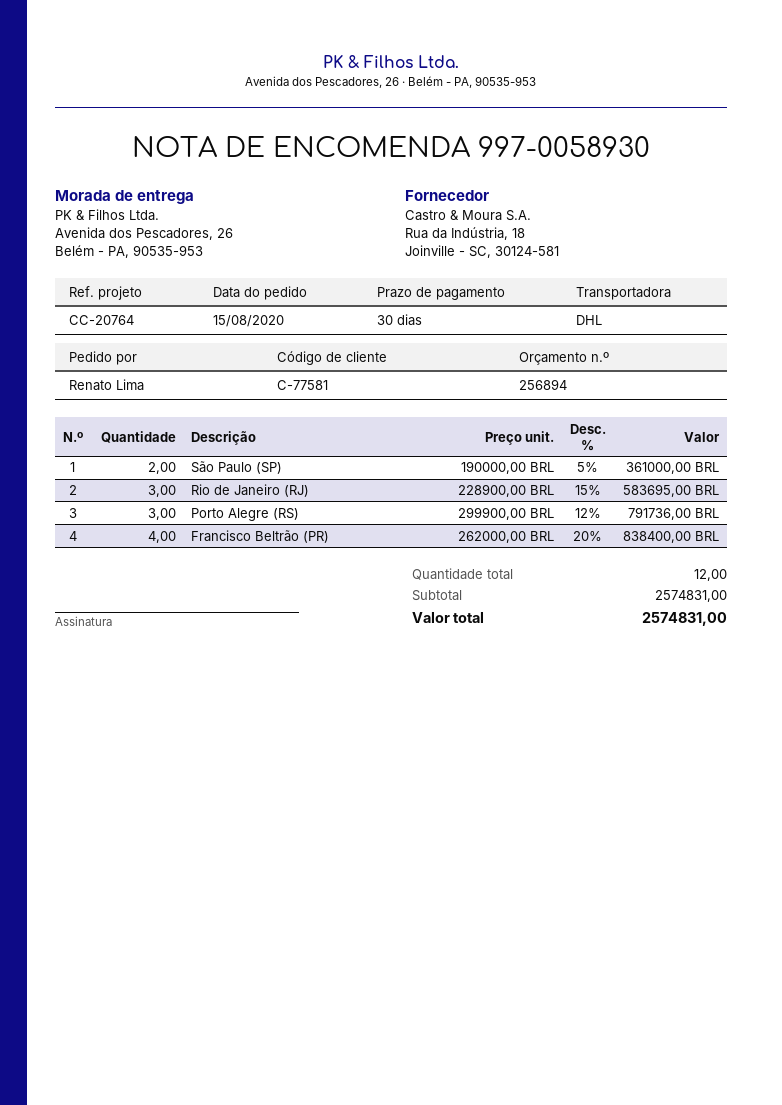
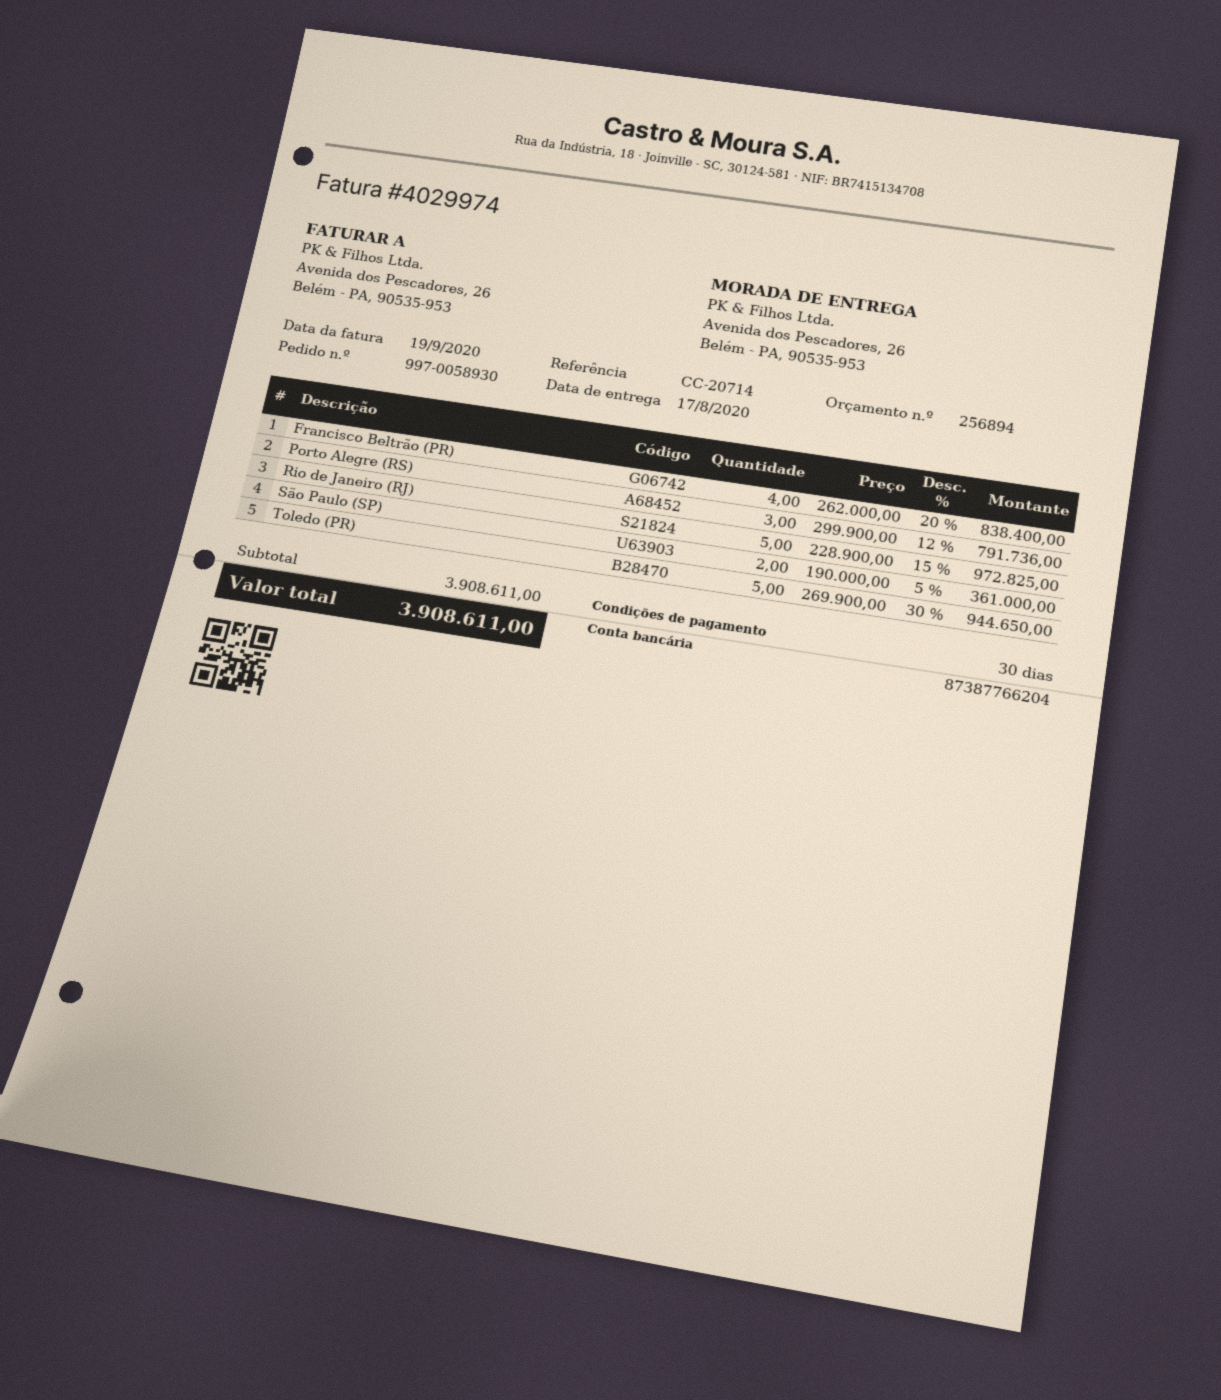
reference: CC-20764 -> CC-20714
Rio de Janeiro (RJ): 3 x 228900.00 - 15% = 583695.00 -> 5 x 228900.00 - 15% = 972825.00
Toledo (PR): none -> 5 x 269900.00 - 30% = 944650.00
subtotal: 2574831.00 -> 3908611.00
total: 2574831.00 -> 3908611.00

